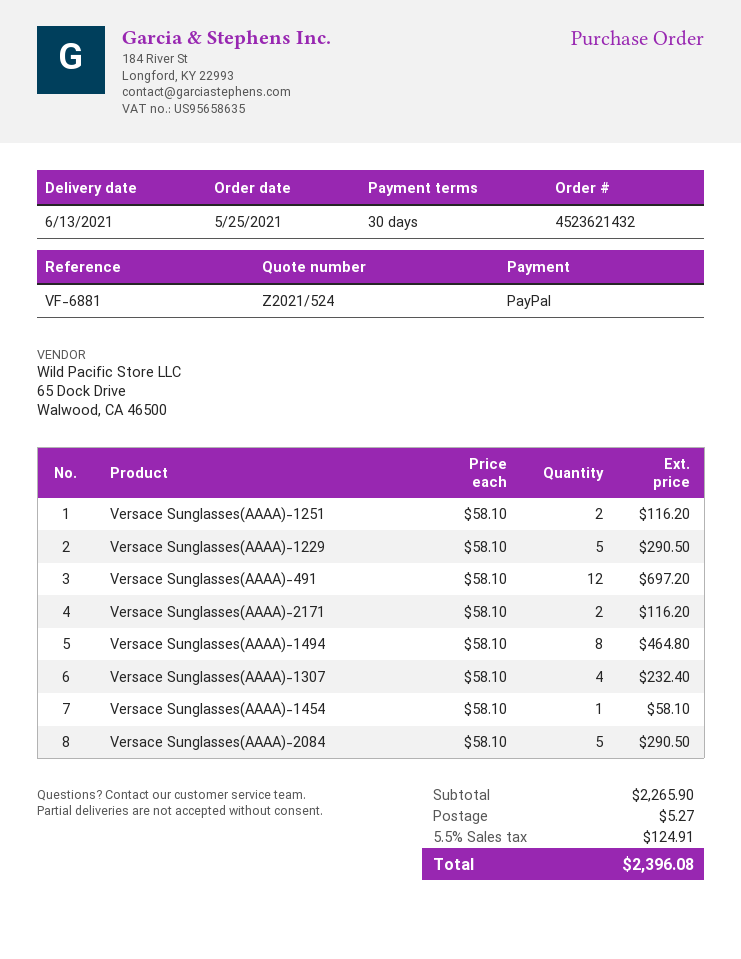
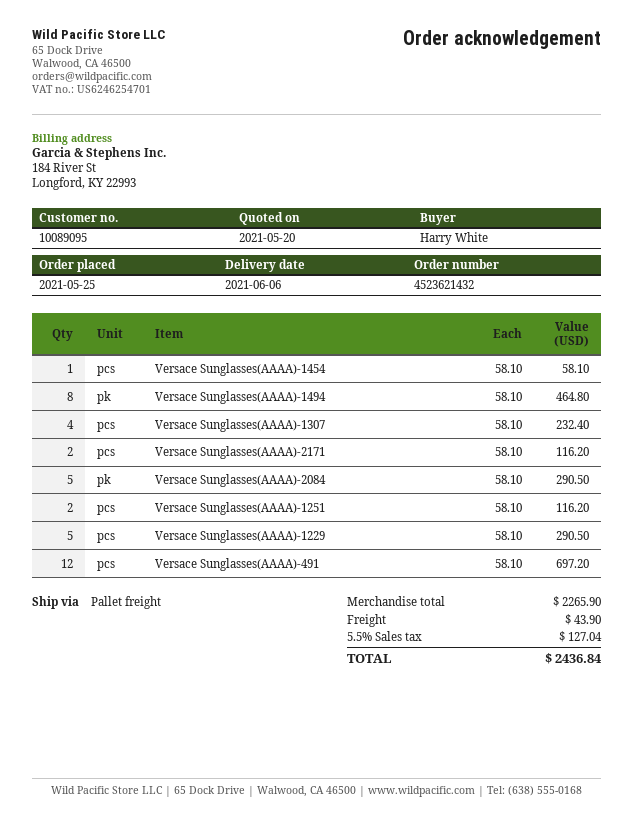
delivery date: 2021-06-13 -> 2021-06-06
shipping: 5.27 -> 43.90
tax: 5.5% = 124.91 -> 5.5% = 127.04
total: 2396.08 -> 2436.84

